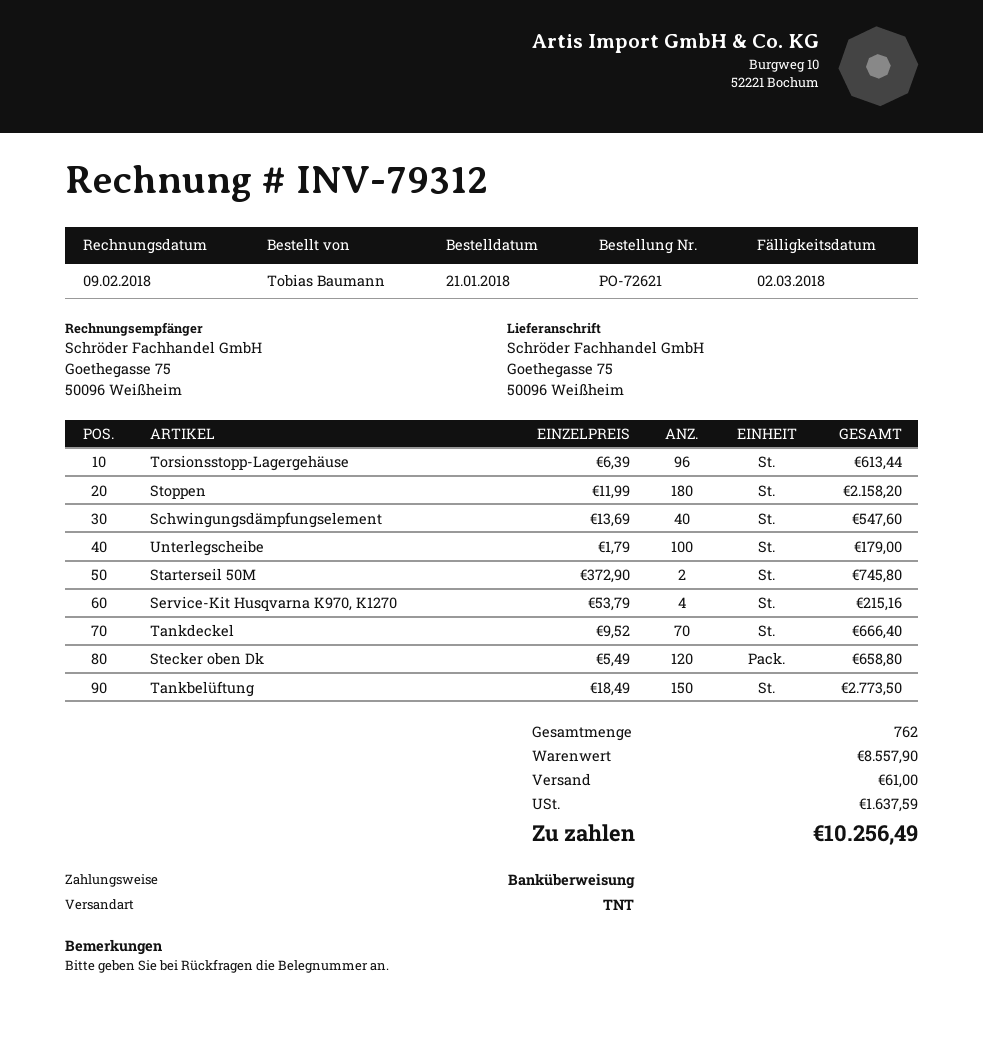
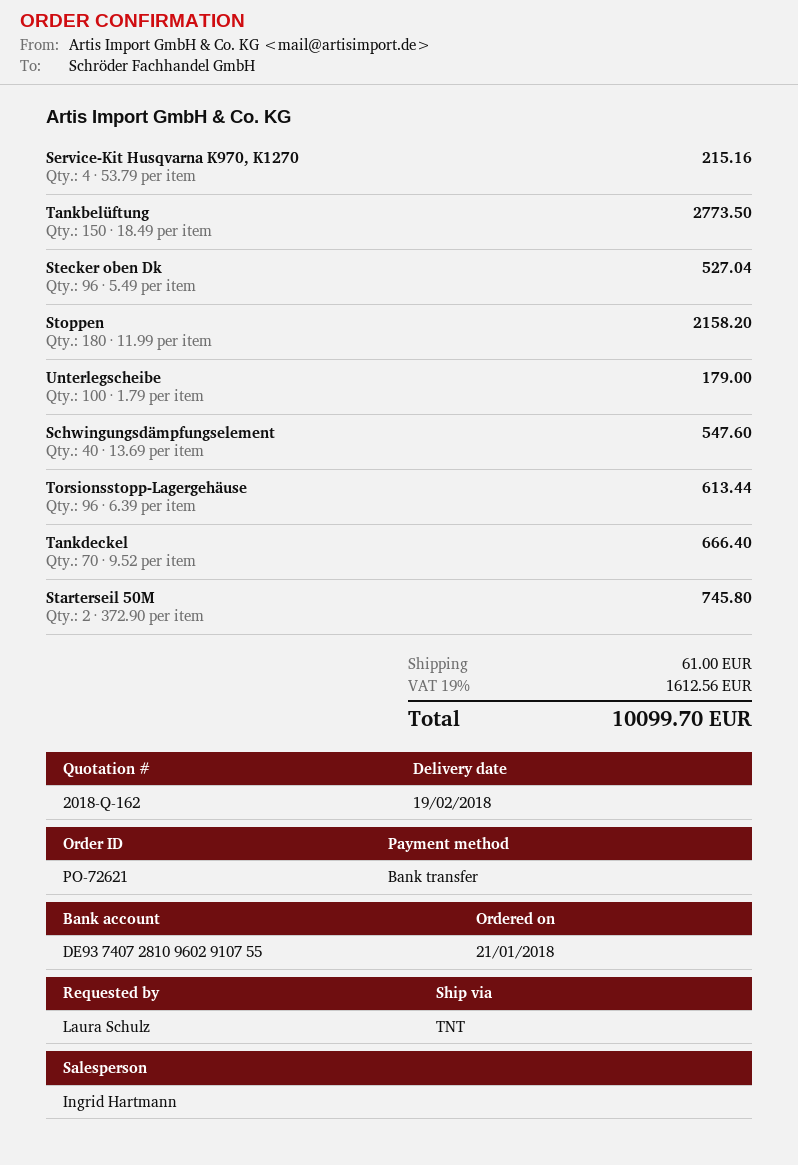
ordered by: Tobias Baumann -> Laura Schulz
Stecker oben Dk: 120 x 5.49 = 658.80 -> 96 x 5.49 = 527.04
tax: 1637.59 -> 1612.56
total: 10256.49 -> 10099.70

